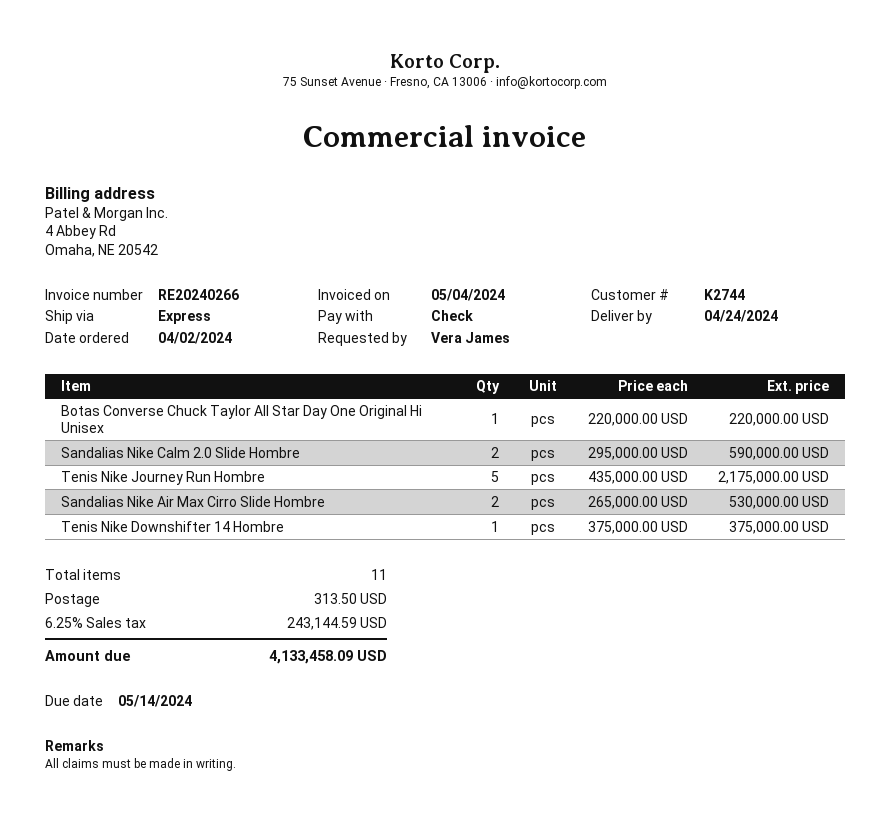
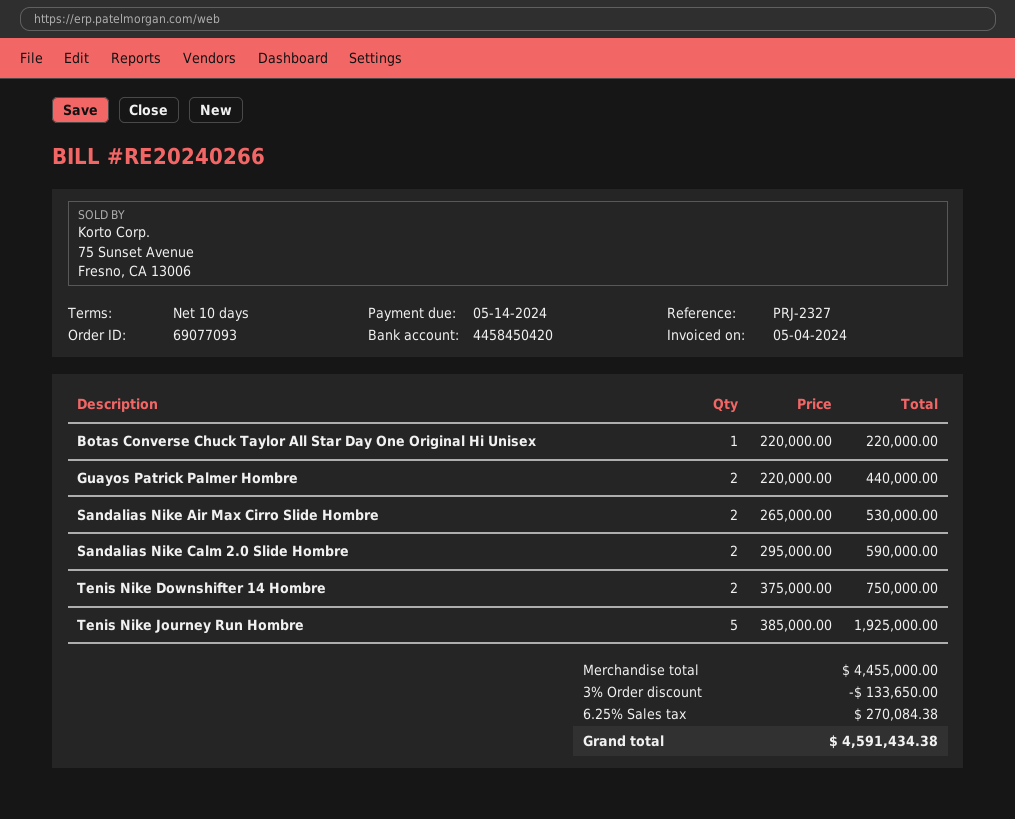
Tenis Nike Journey Run Hombre: 5 x 435000.00 = 2175000.00 -> 5 x 385000.00 = 1925000.00
Tenis Nike Downshifter 14 Hombre: 1 x 375000.00 = 375000.00 -> 2 x 375000.00 = 750000.00
Guayos Patrick Palmer Hombre: none -> 2 x 220000.00 = 440000.00
discount: none -> 3% = 133650.00
shipping: 313.50 -> none
tax: 6.25% = 243144.59 -> 6.25% = 270084.38
total: 4133458.09 -> 4591434.38

